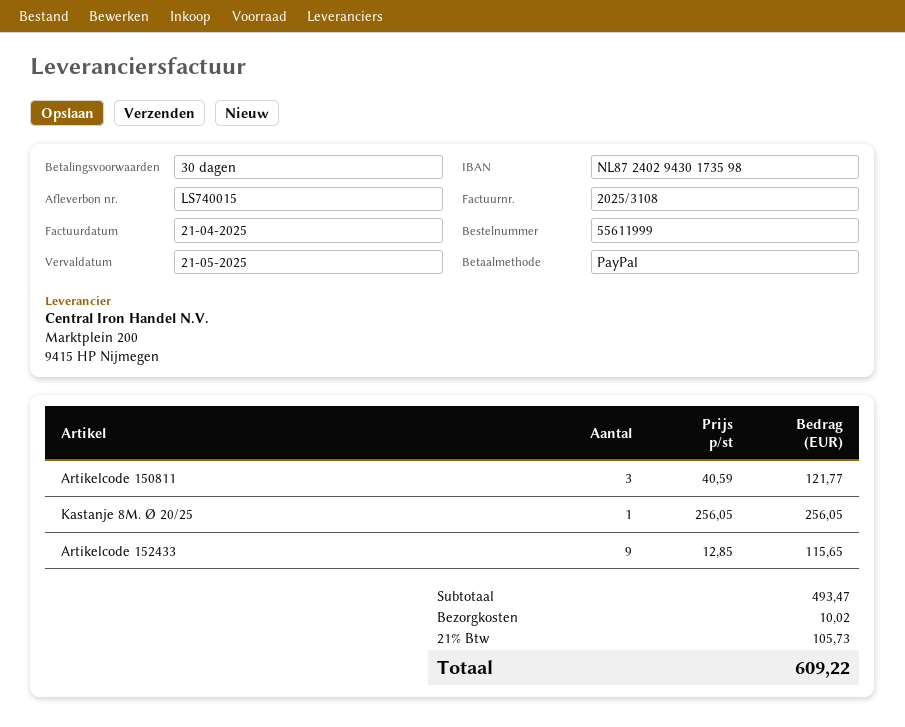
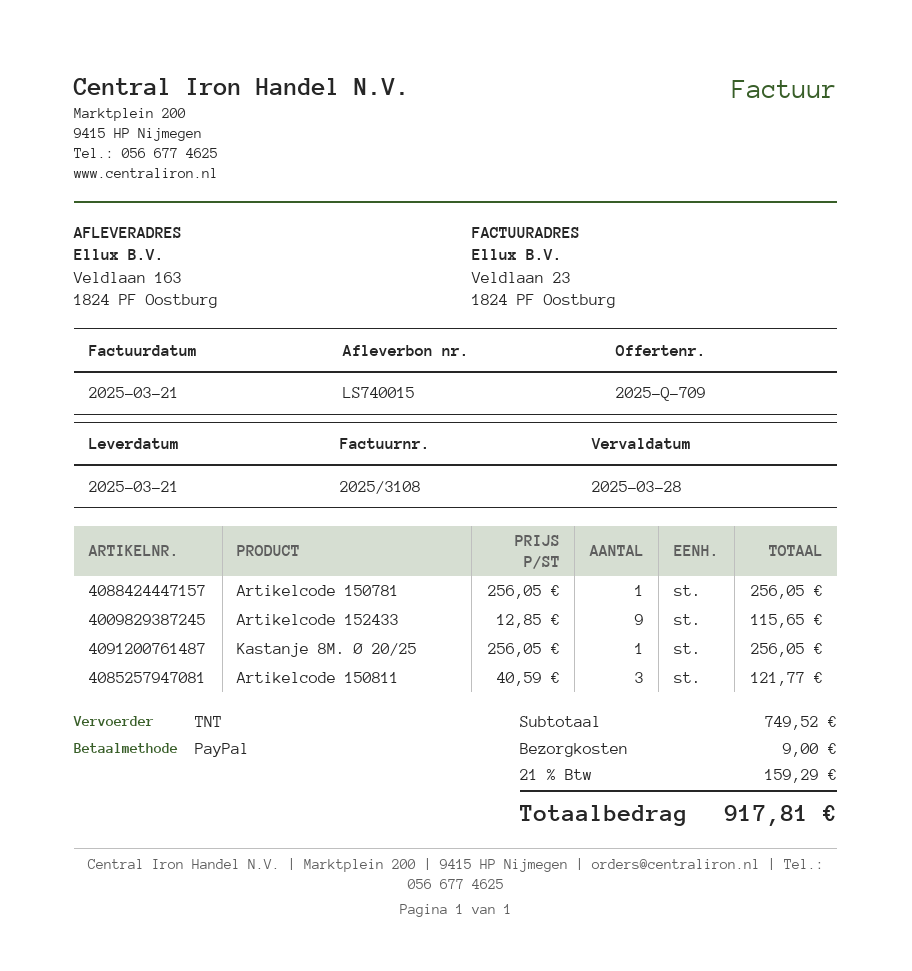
invoice date: 2025-04-21 -> 2025-03-21
due date: 2025-05-21 -> 2025-03-28
Artikelcode 150781: none -> 1 x 256.05 = 256.05
subtotal: 493.47 -> 749.52
shipping: 10.02 -> 9.00
tax: 21% = 105.73 -> 21% = 159.29
total: 609.22 -> 917.81

